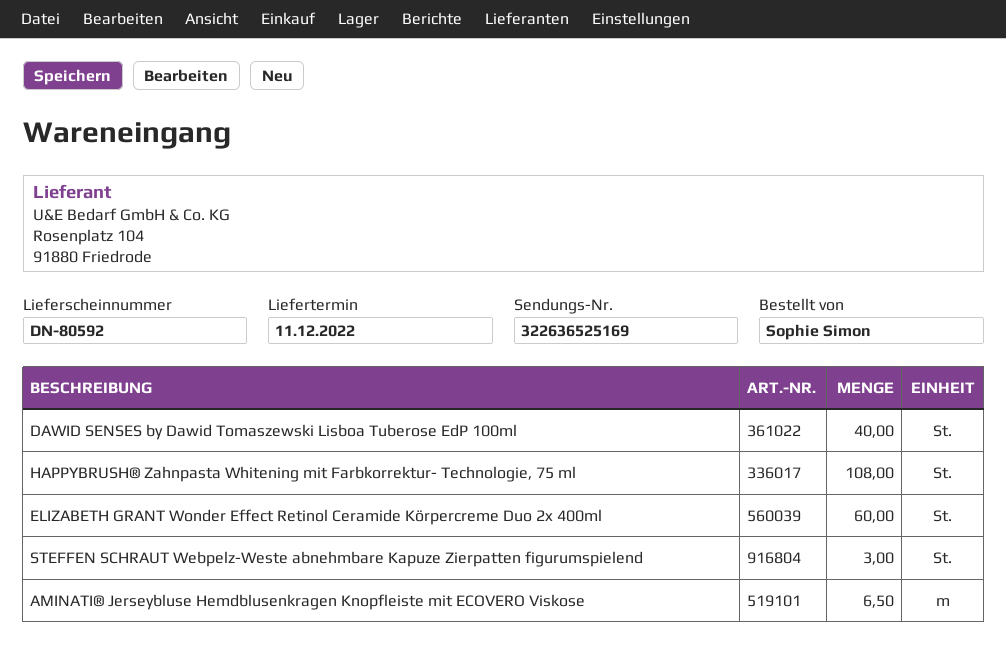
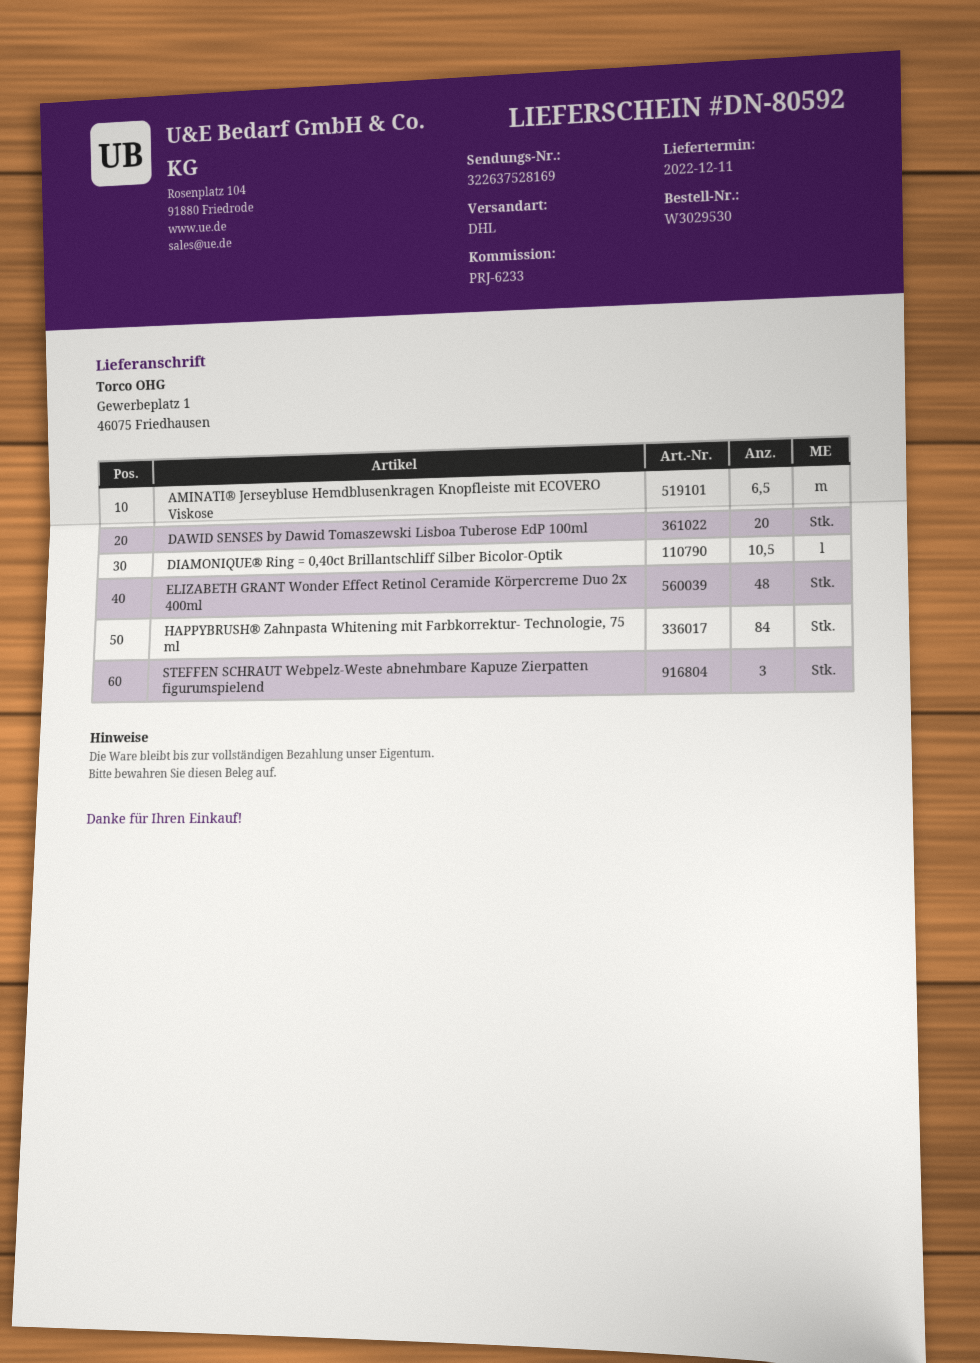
tracking number: 322636525169 -> 322637528169
DAWID SENSES by Dawid Tomaszewski Lisboa Tuberose EdP 100ml: 40 -> 20
HAPPYBRUSH® Zahnpasta Whitening mit Farbkorrektur- Technologie, 75 ml: 108 -> 84
ELIZABETH GRANT Wonder Effect Retinol Ceramide Körpercreme Duo 2x 400ml: 60 -> 48
DIAMONIQUE® Ring = 0,40ct Brillantschliff Silber Bicolor-Optik: none -> 10.5

